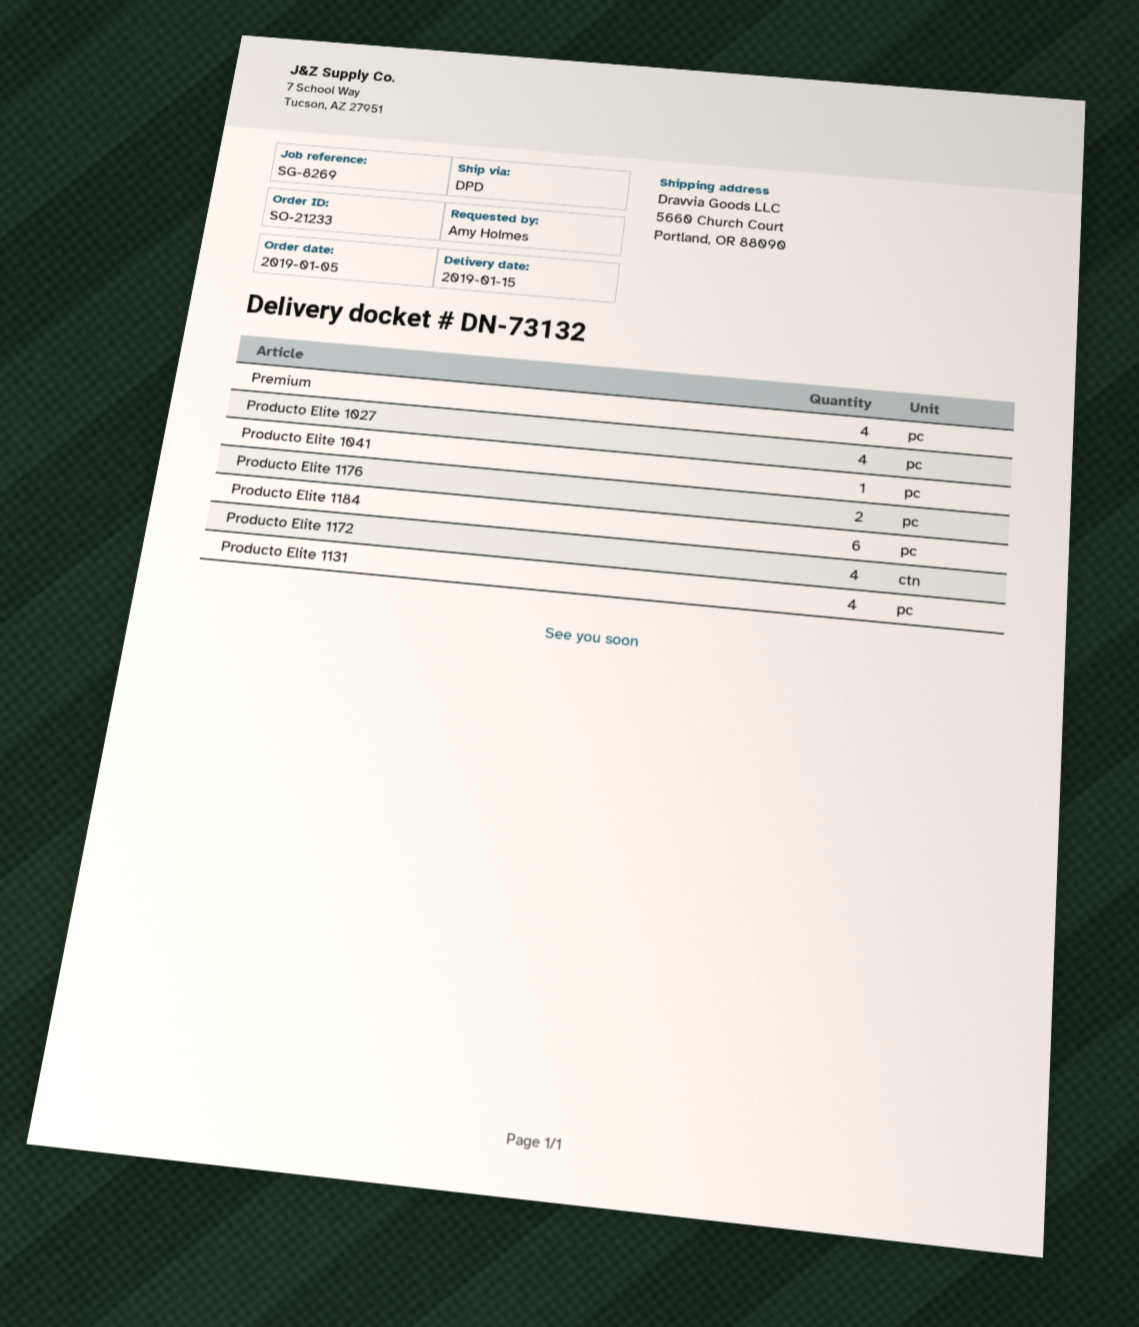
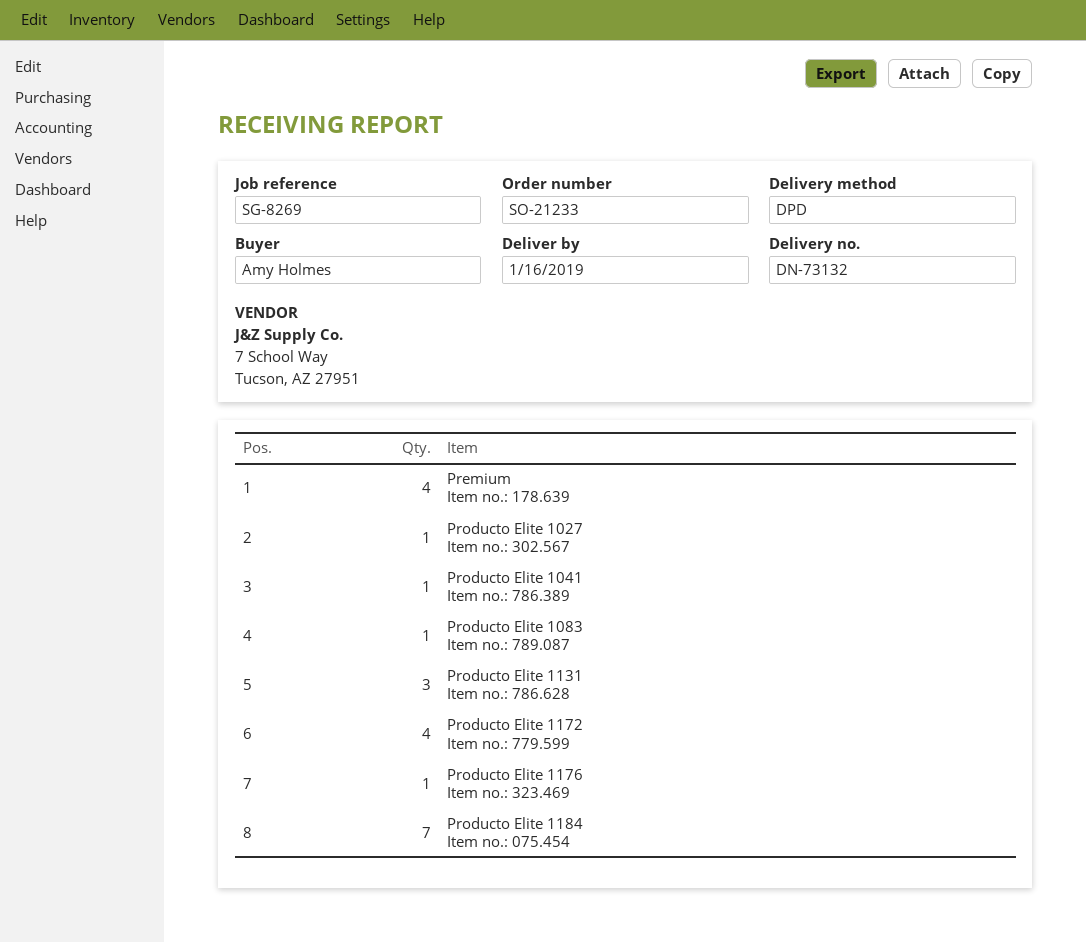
delivery date: 2019-01-15 -> 2019-01-16
Producto Elite 1027: 4 -> 1
Producto Elite 1176: 2 -> 1
Producto Elite 1184: 6 -> 7
Producto Elite 1131: 4 -> 3
Producto Elite 1083: none -> 1

